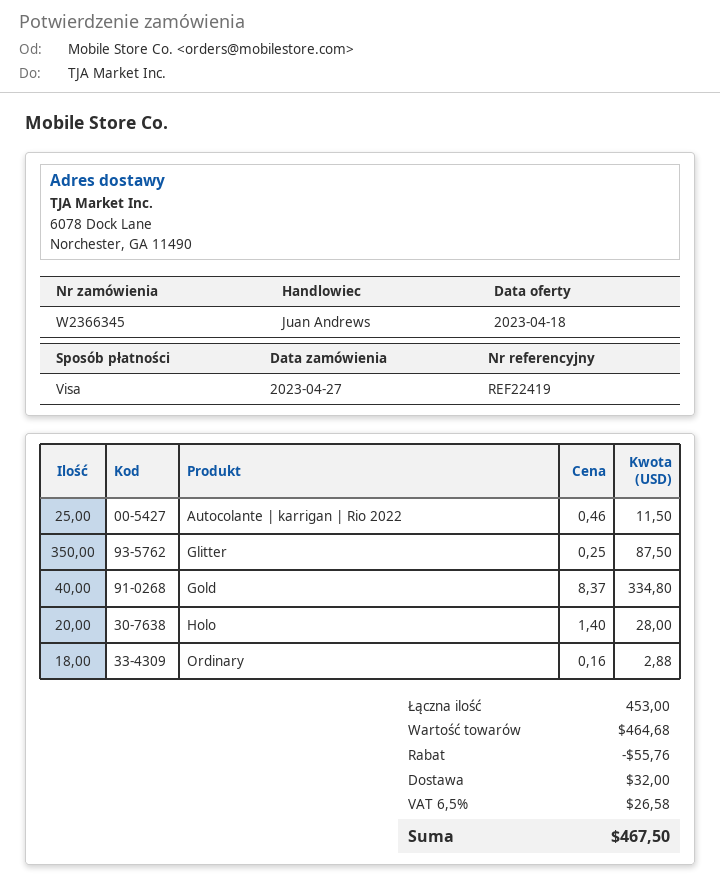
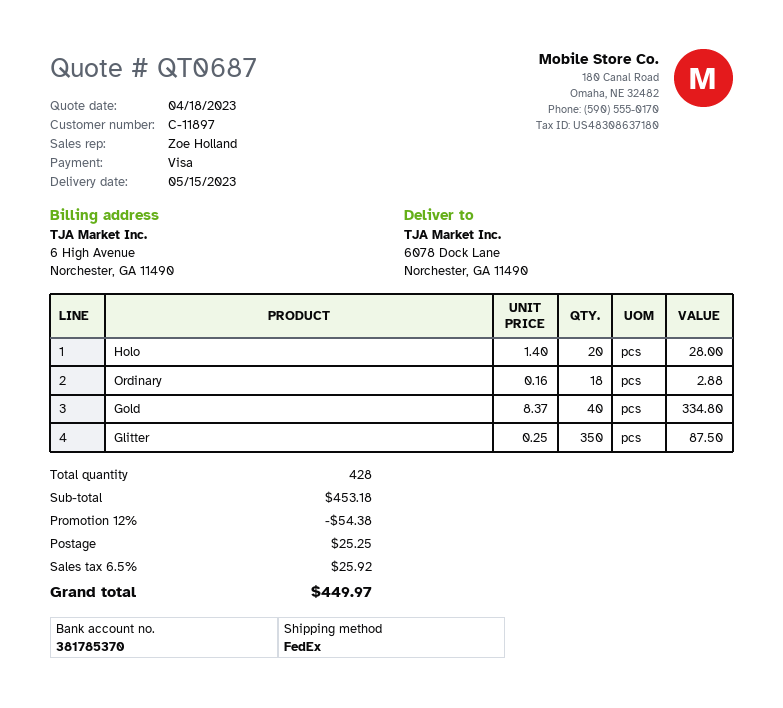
sales rep: Juan Andrews -> Zoe Holland
Autocolante | karrigan | Rio 2022: 25 x 0.46 = 11.50 -> none
total quantity: 453 -> 428
subtotal: 464.68 -> 453.18
discount: 55.76 -> 54.38
shipping: 32.00 -> 25.25
tax: 6.5% = 26.58 -> 6.5% = 25.92
total: 467.50 -> 449.97

